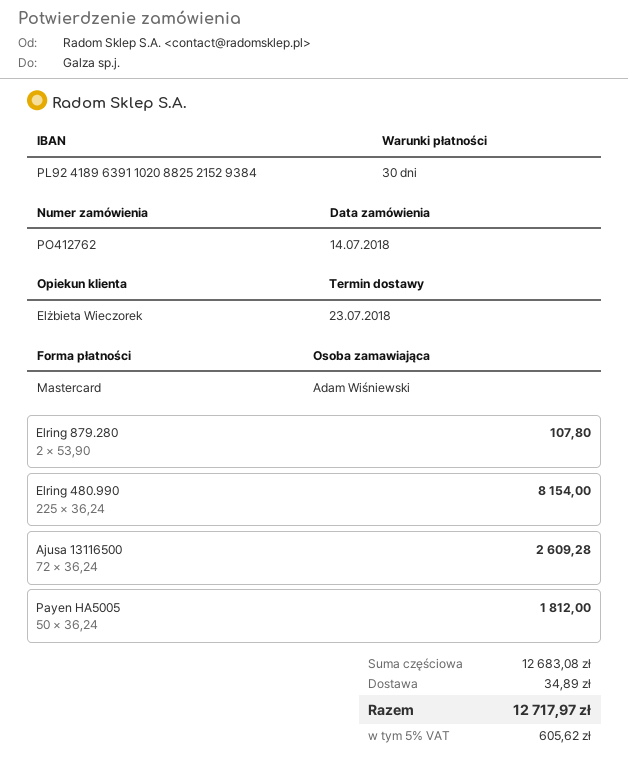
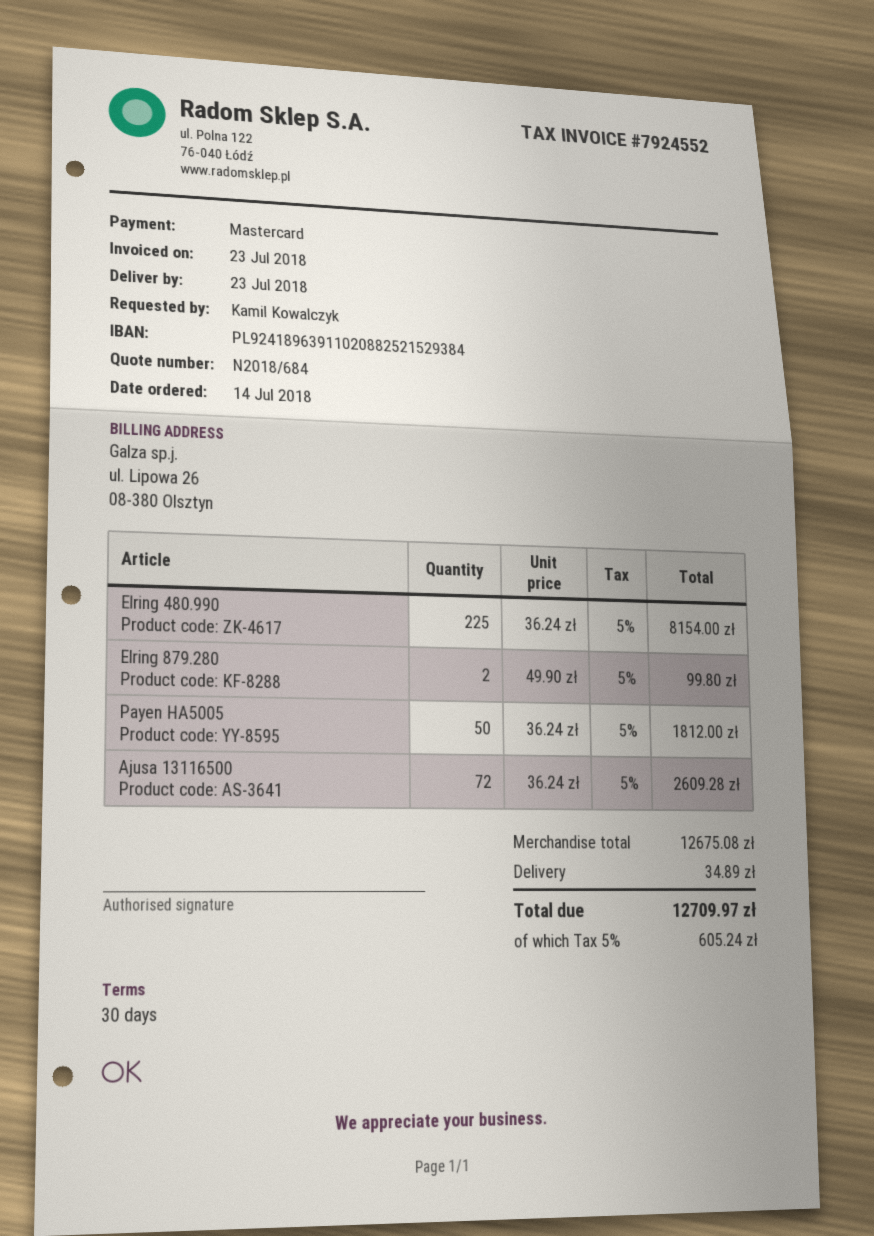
ordered by: Adam Wiśniewski -> Kamil Kowalczyk
Elring 879.280: 2 x 53.90 = 107.80 -> 2 x 49.90 = 99.80
subtotal: 12683.08 -> 12675.08
tax: 5% = 605.62 -> 5% = 605.24
total: 12717.97 -> 12709.97

